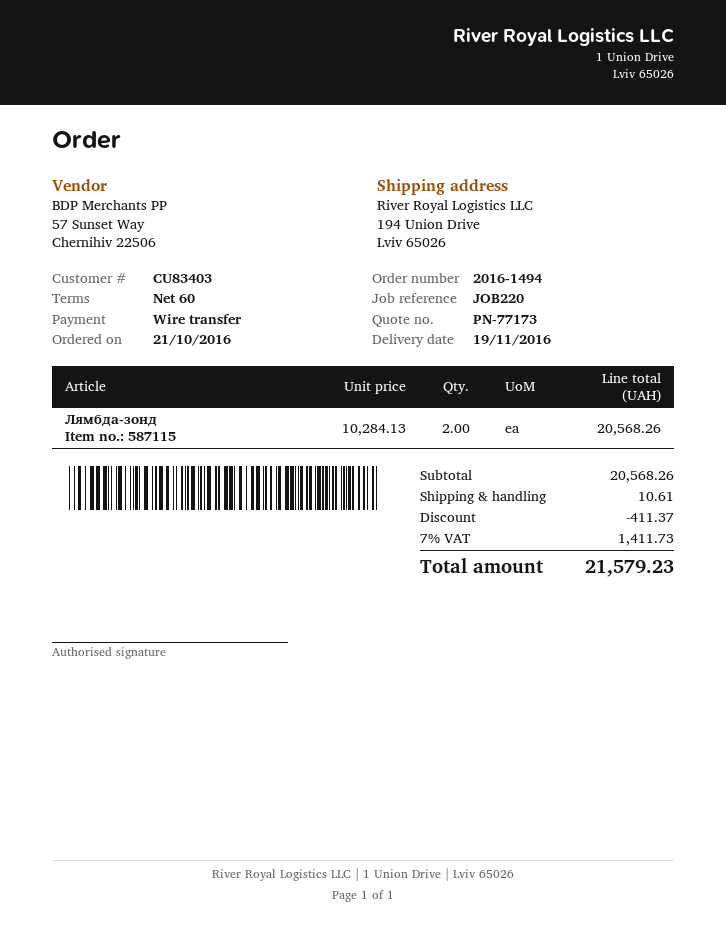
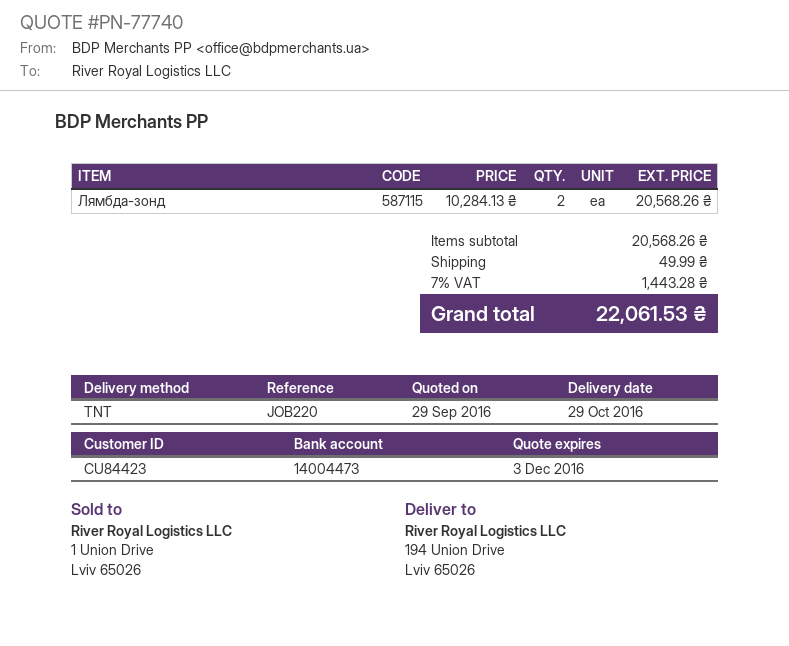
quote number: PN-77173 -> PN-77740
delivery date: 2016-11-19 -> 2016-10-29
customer number: CU83403 -> CU84423
discount: 411.37 -> none
shipping: 10.61 -> 49.99
tax: 7% = 1411.73 -> 7% = 1443.28
total: 21579.23 -> 22061.53

